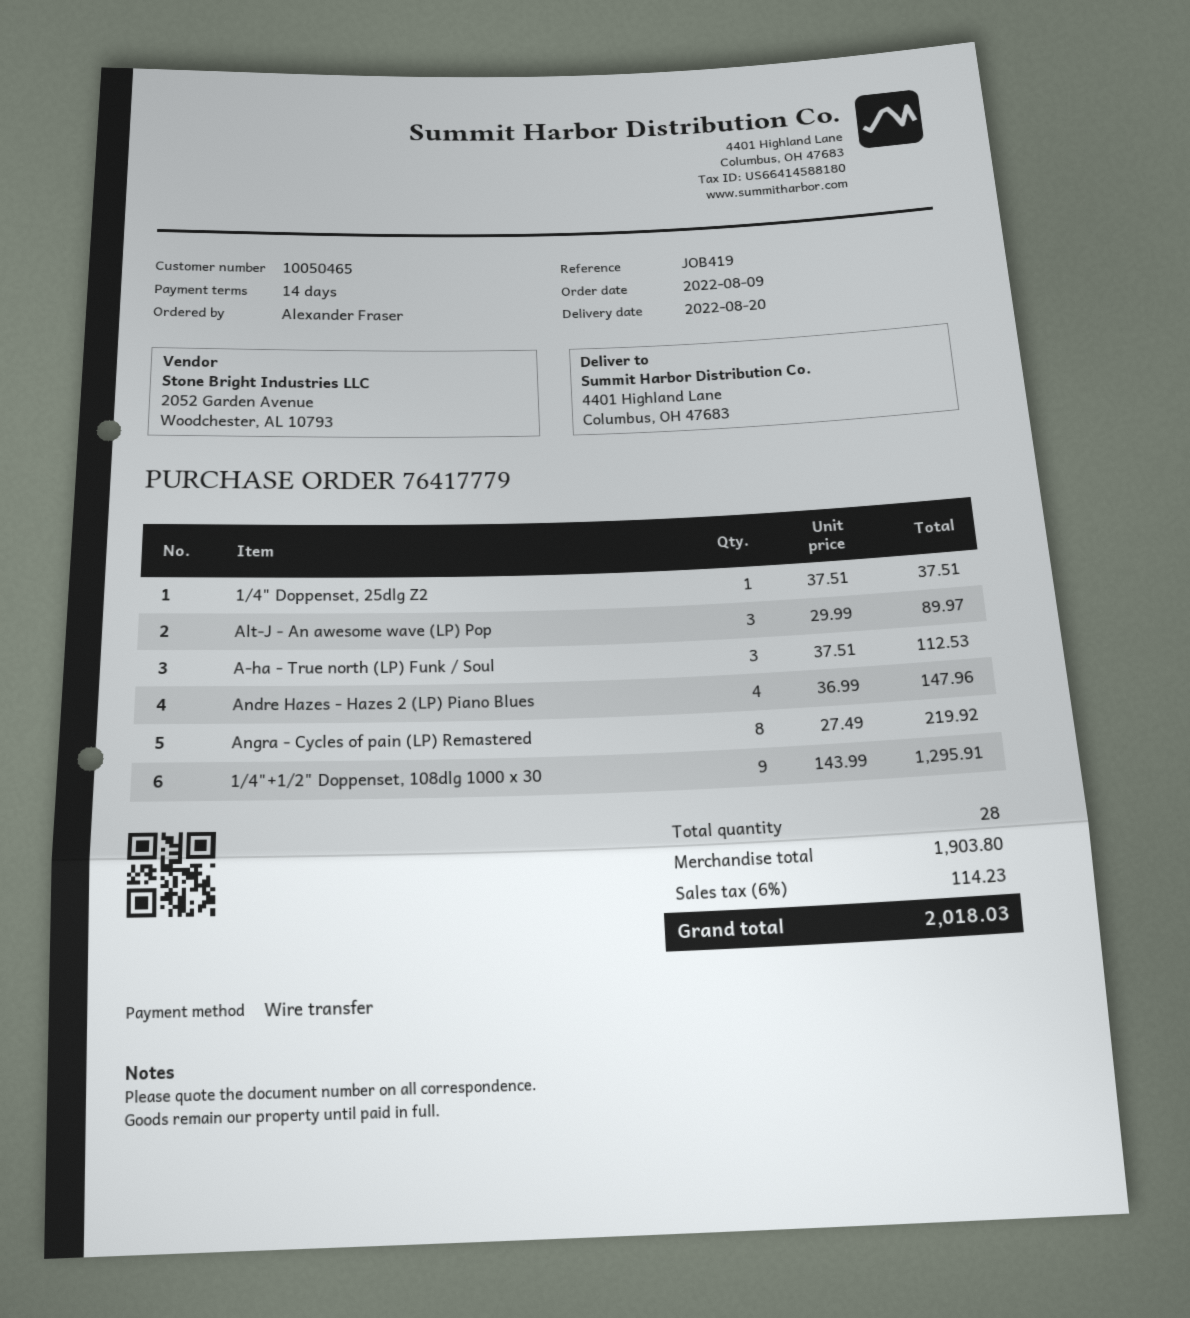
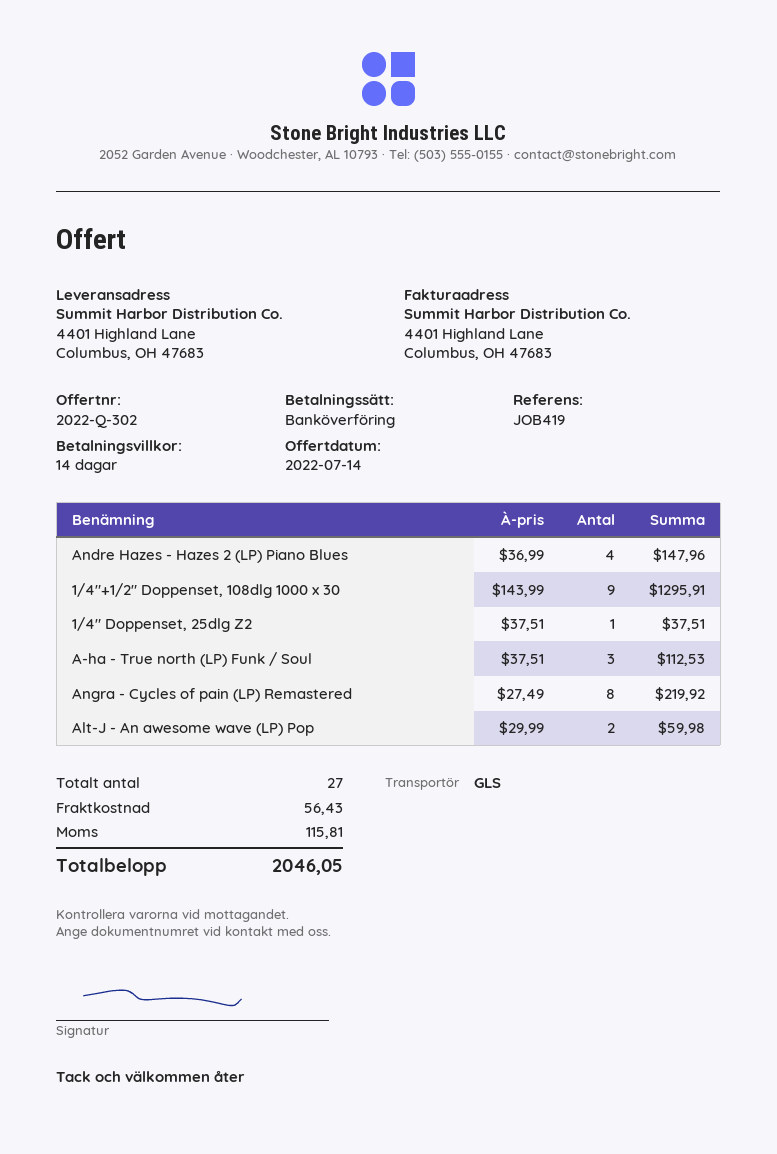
Alt-J - An awesome wave (LP) Pop: 3 x 29.99 = 89.97 -> 2 x 29.99 = 59.98
total quantity: 28 -> 27
shipping: none -> 56.43
tax: 114.23 -> 115.81
total: 2018.03 -> 2046.05

